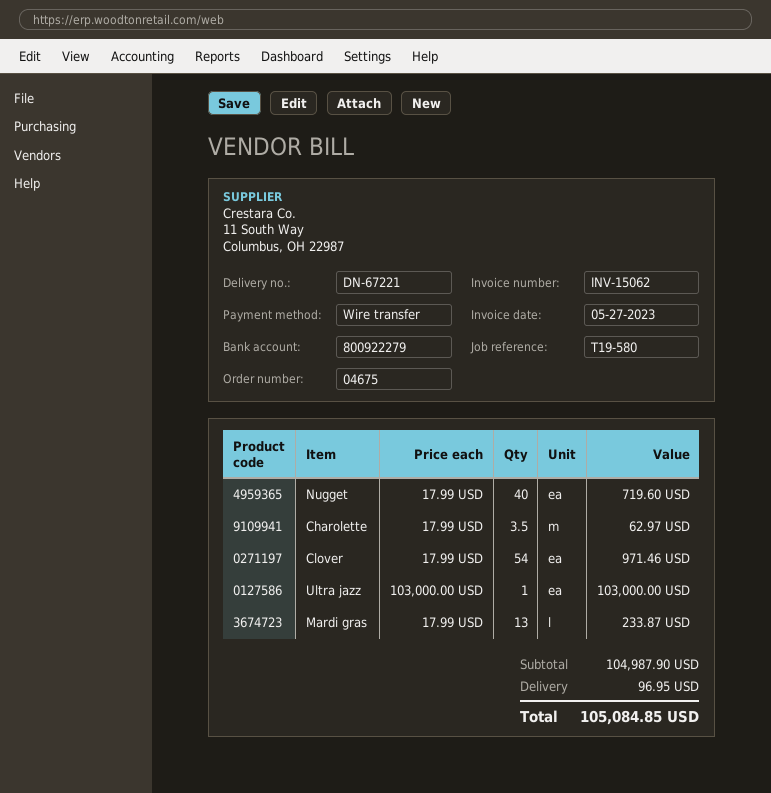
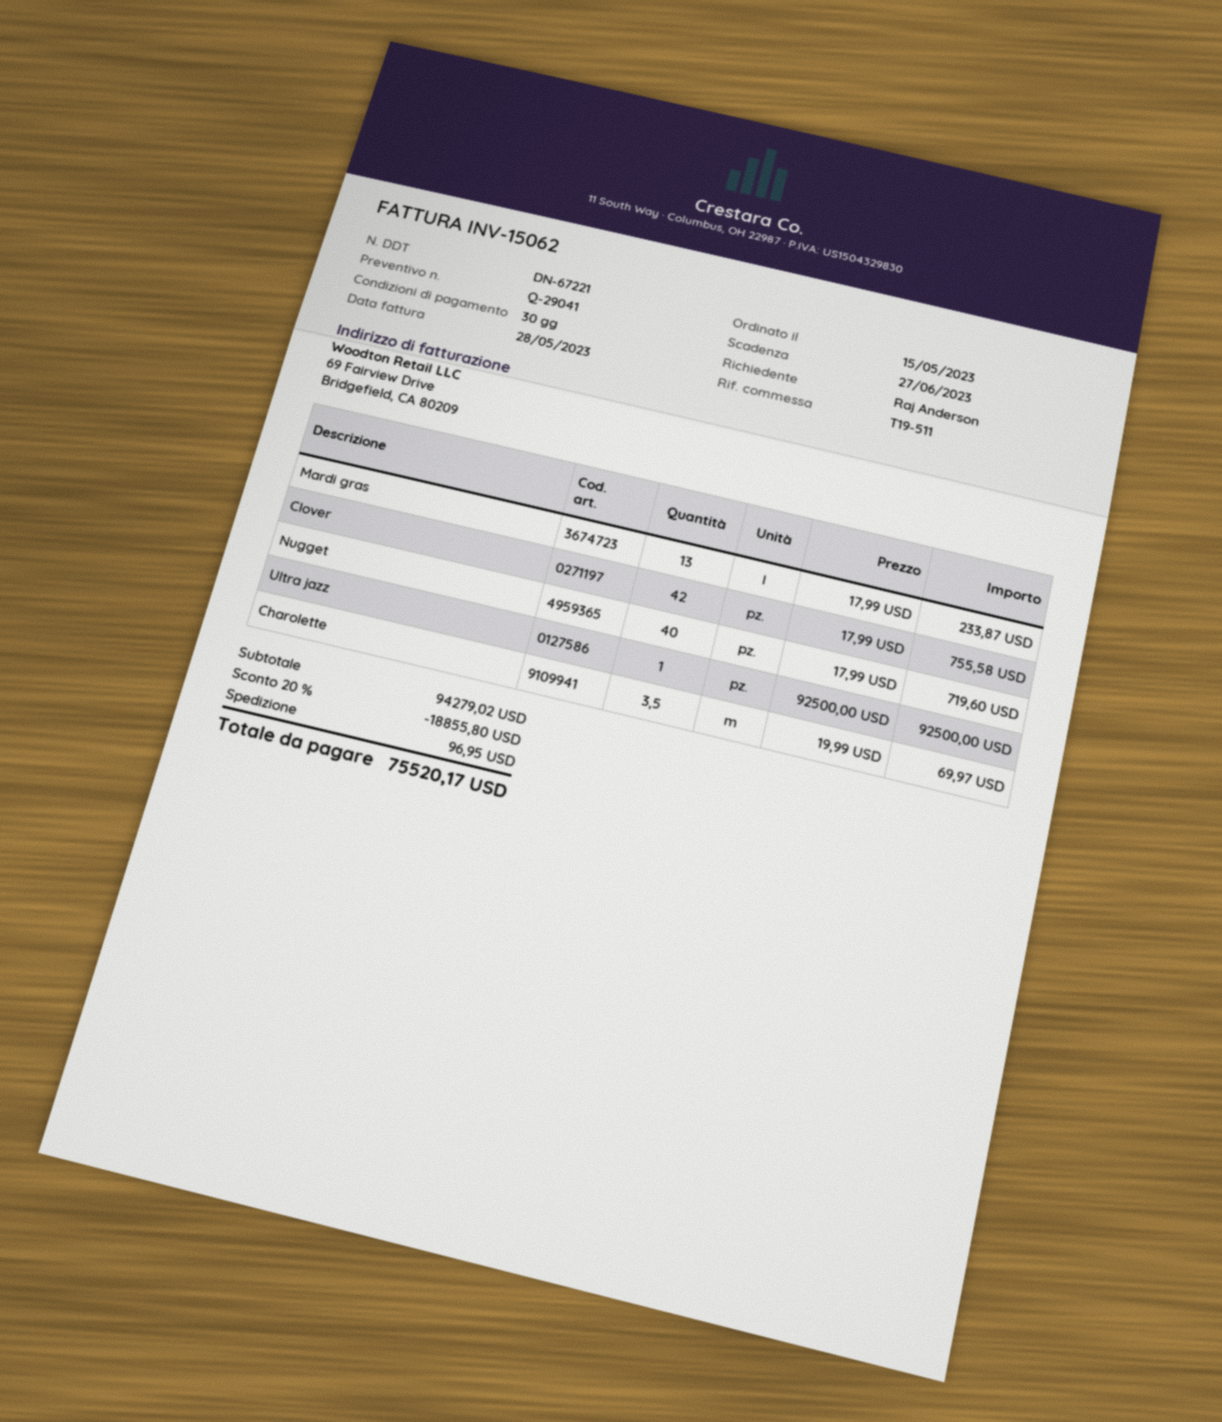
invoice date: 2023-05-27 -> 2023-05-28
reference: T19-580 -> T19-511
Charolette: 3.5 x 17.99 = 62.97 -> 3.5 x 19.99 = 69.97
Clover: 54 x 17.99 = 971.46 -> 42 x 17.99 = 755.58
Ultra jazz: 1 x 103000.00 = 103000.00 -> 1 x 92500.00 = 92500.00
subtotal: 104987.90 -> 94279.02
discount: none -> 20% = 18855.80
total: 105084.85 -> 75520.17

